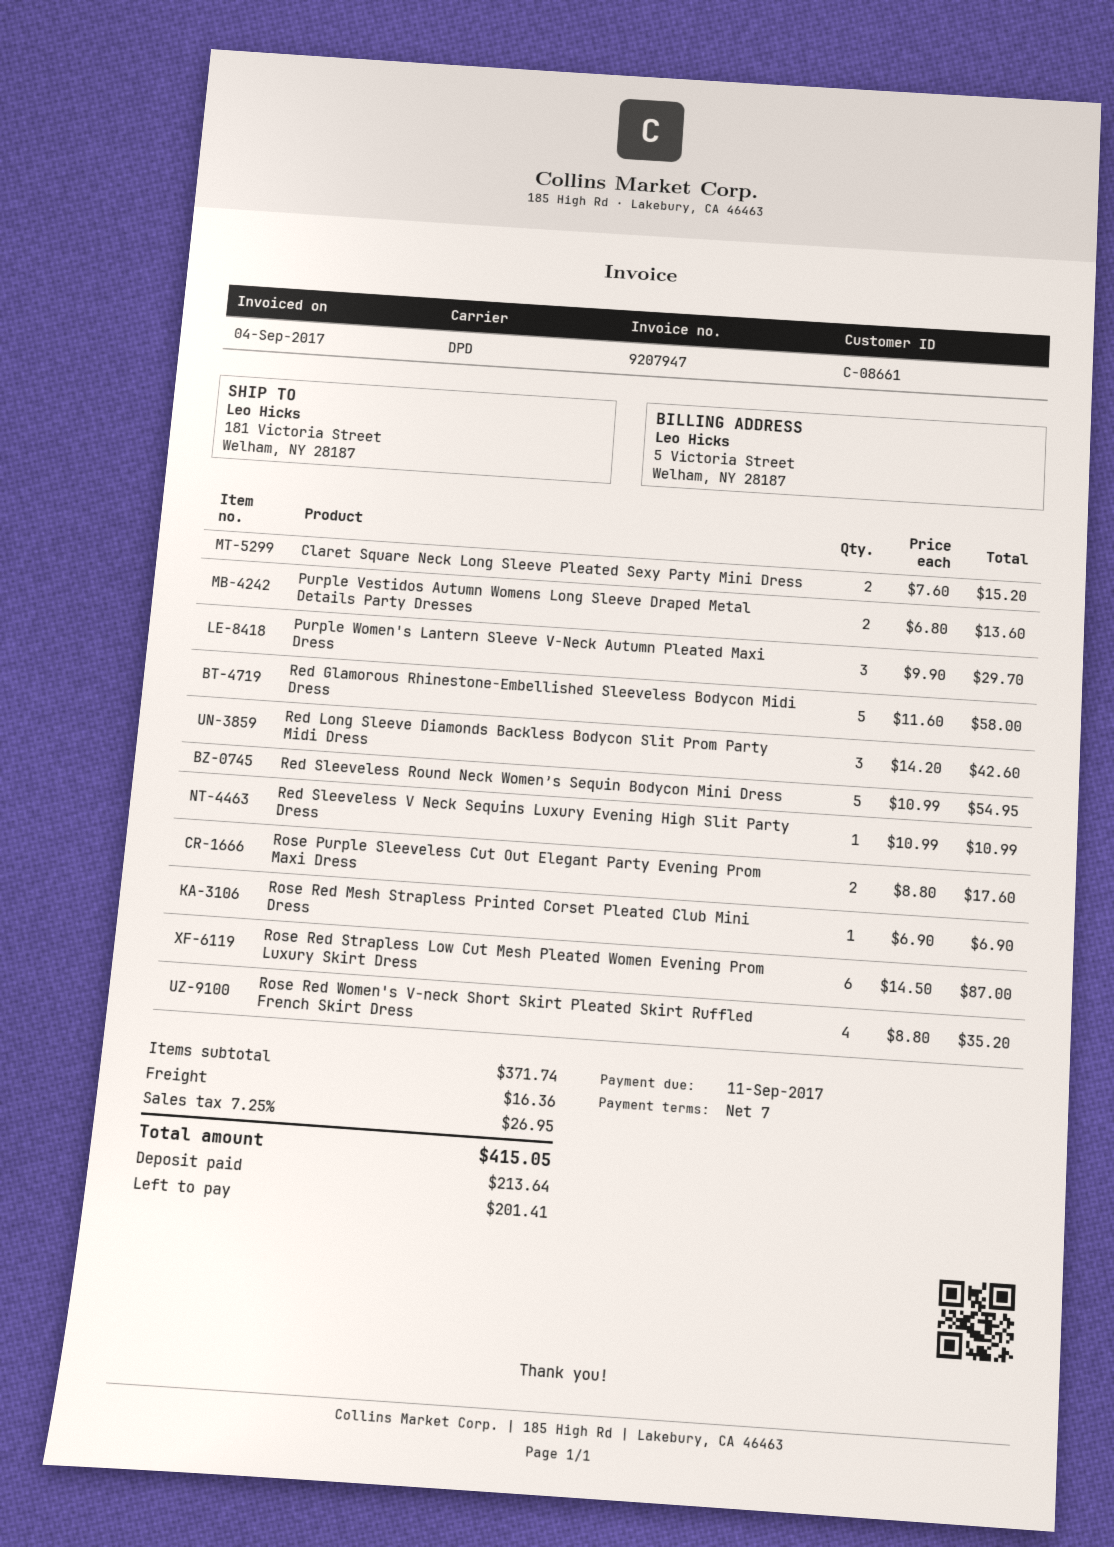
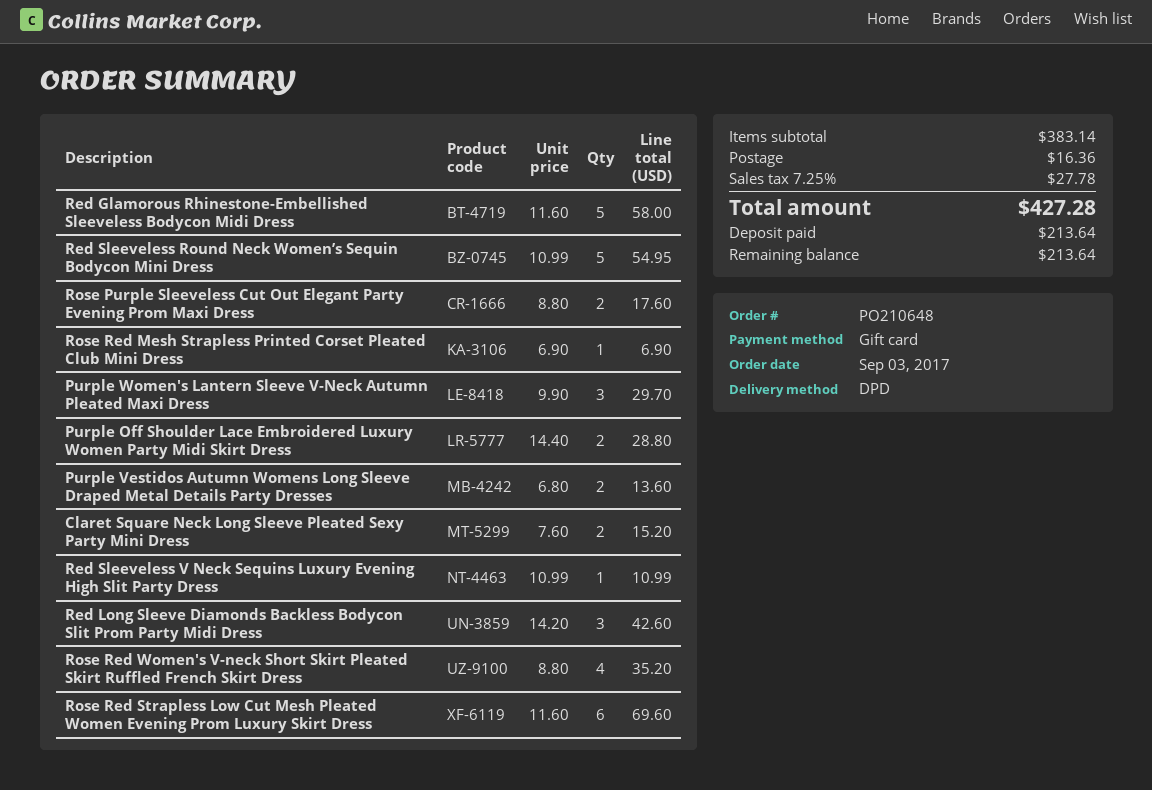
Rose Red Strapless Low Cut Mesh Pleated Women Evening Prom Luxury Skirt Dress: 6 x 14.50 = 87.00 -> 6 x 11.60 = 69.60
Purple Off Shoulder Lace Embroidered Luxury Women Party Midi Skirt Dress: none -> 2 x 14.40 = 28.80
subtotal: 371.74 -> 383.14
tax: 7.25% = 26.95 -> 7.25% = 27.78
total: 415.05 -> 427.28
balance: 201.41 -> 213.64

